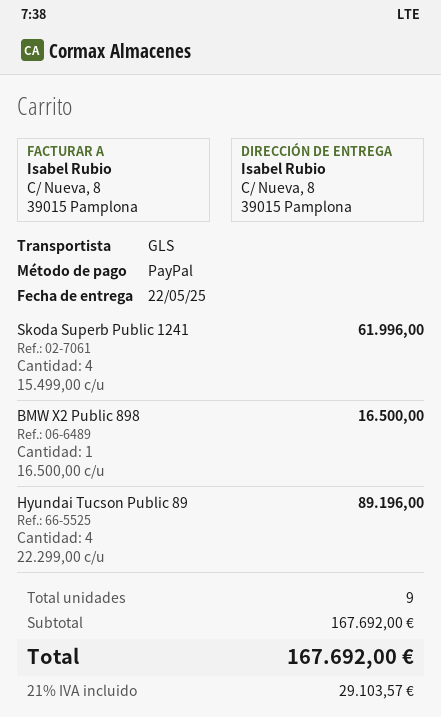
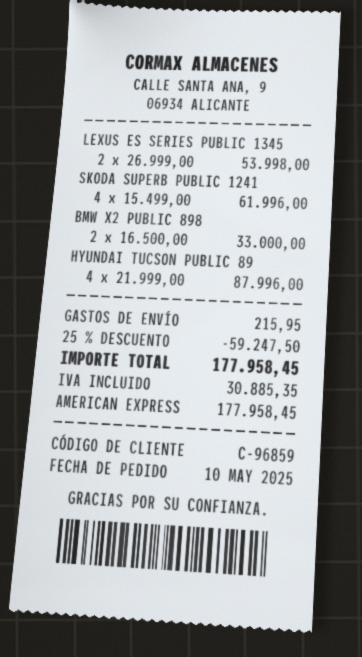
payment method: PayPal -> American Express
BMW X2 Public 898: 1 x 16500.00 = 16500.00 -> 2 x 16500.00 = 33000.00
Hyundai Tucson Public 89: 4 x 22299.00 = 89196.00 -> 4 x 21999.00 = 87996.00
LEXUS ES SERIES PUBLIC 1345: none -> 2 x 26999.00 = 53998.00
discount: none -> 25% = 59247.50
shipping: none -> 215.95
tax: 29103.57 -> 30885.35
total: 167692.00 -> 177958.45

